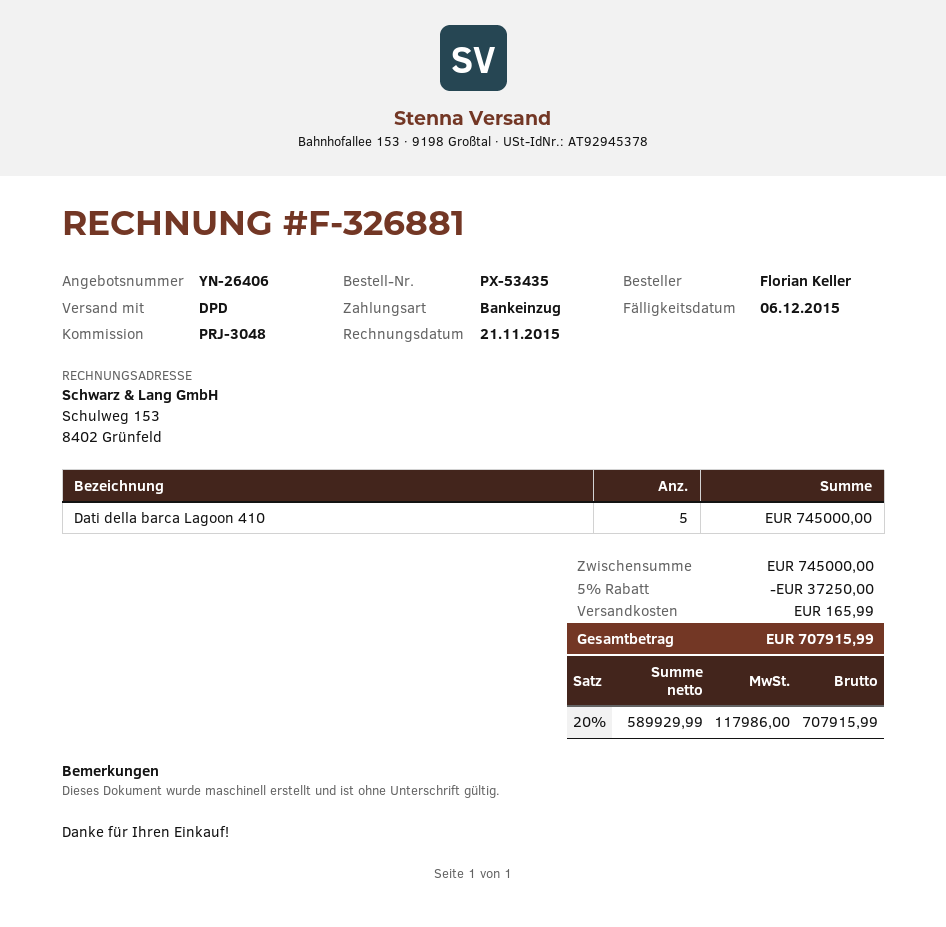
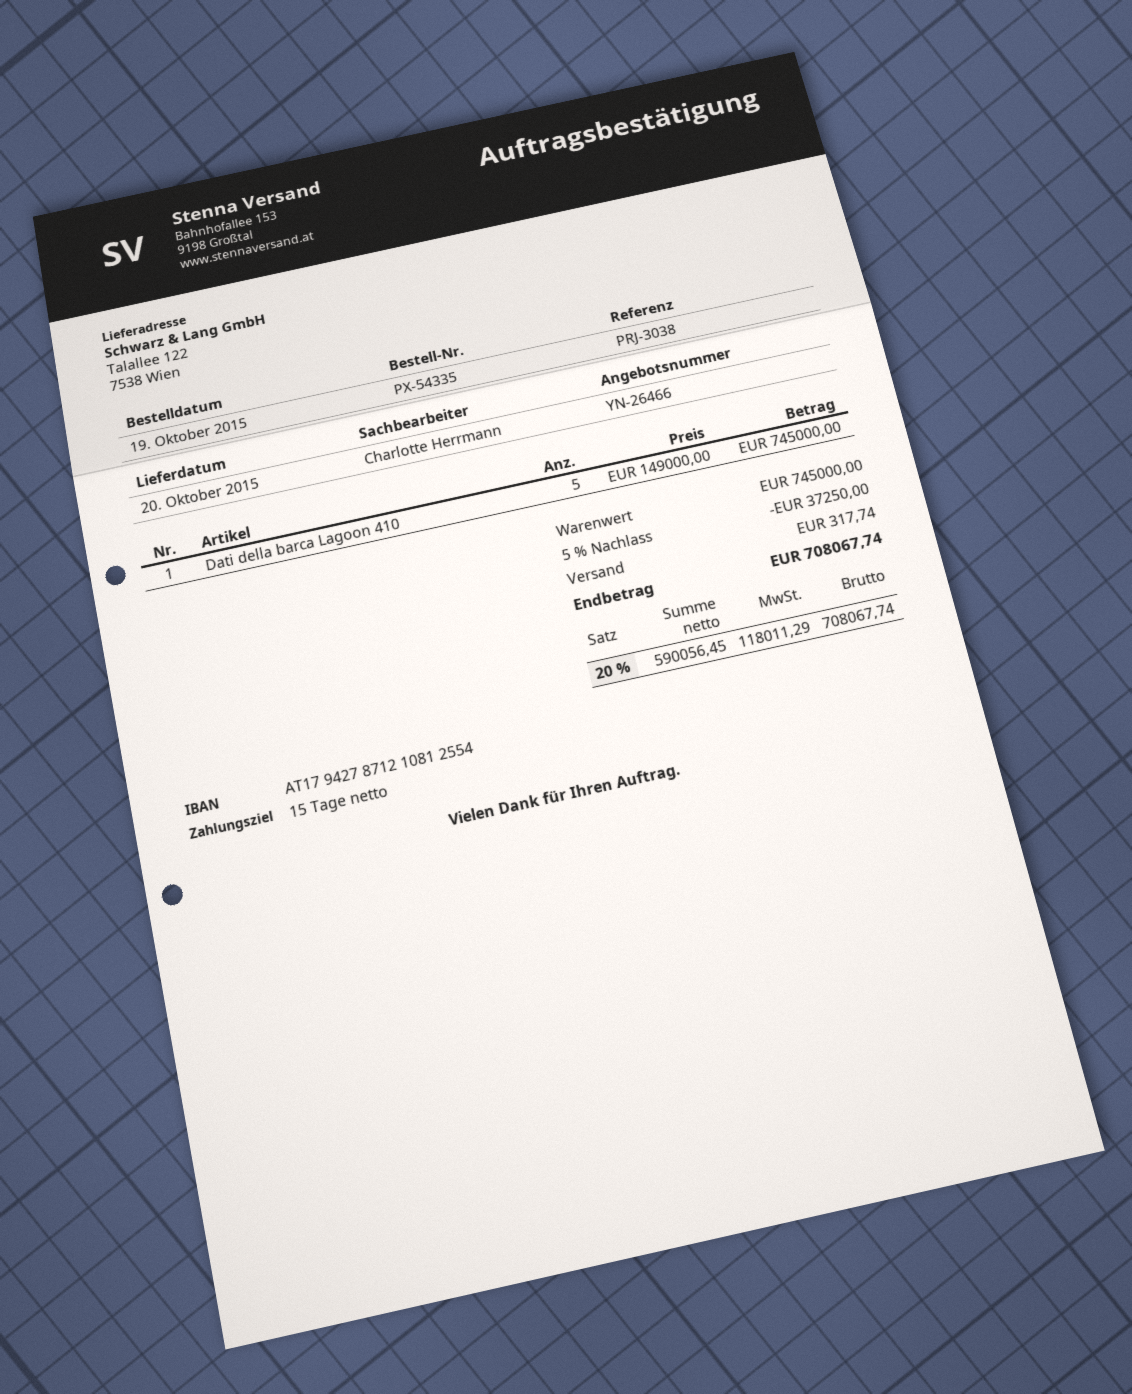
quote number: YN-26406 -> YN-26466
order number: PX-53435 -> PX-54335
reference: PRJ-3048 -> PRJ-3038
shipping: 165.99 -> 317.74
net: 589929.99 -> 590056.45
tax: 20% = 117986.00 -> 20% = 118011.29
total: 707915.99 -> 708067.74

